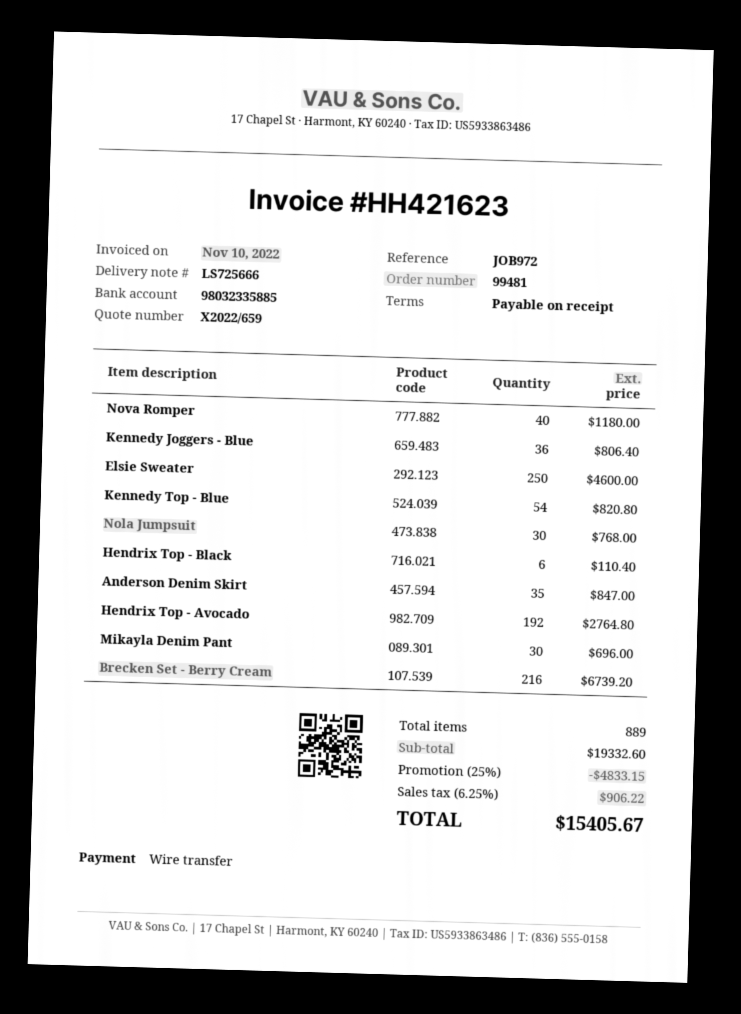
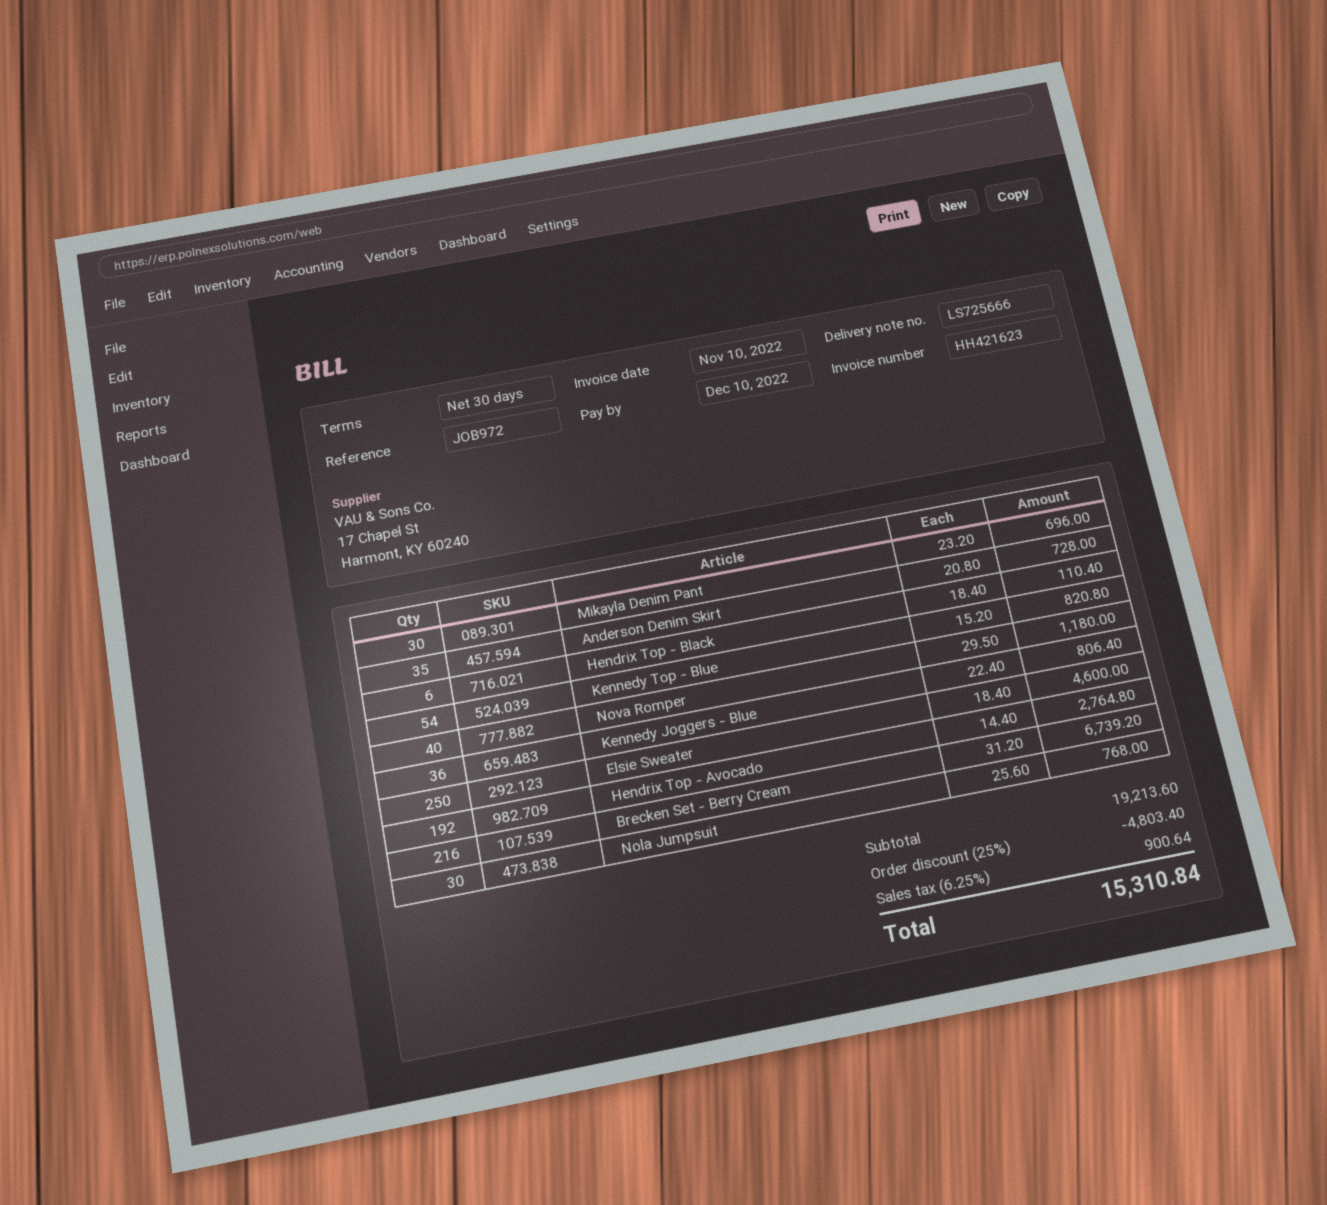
payment terms: on receipt -> 30 days
Anderson Denim Skirt: 35 for 847.00 -> 35 for 728.00
subtotal: 19332.60 -> 19213.60
discount: 25% = 4833.15 -> 25% = 4803.40
tax: 6.25% = 906.22 -> 6.25% = 900.64
total: 15405.67 -> 15310.84

